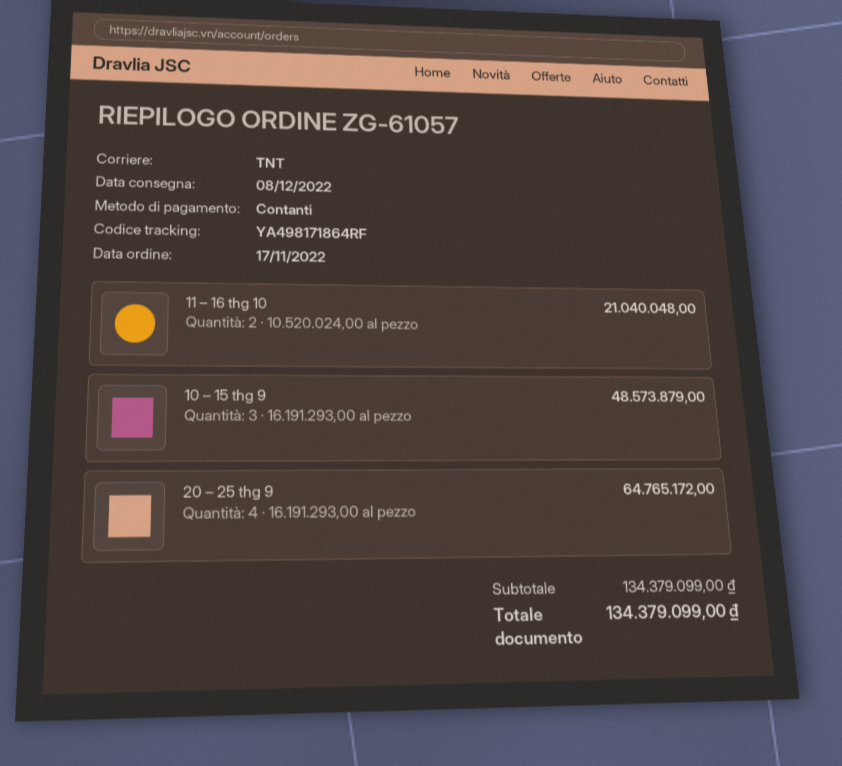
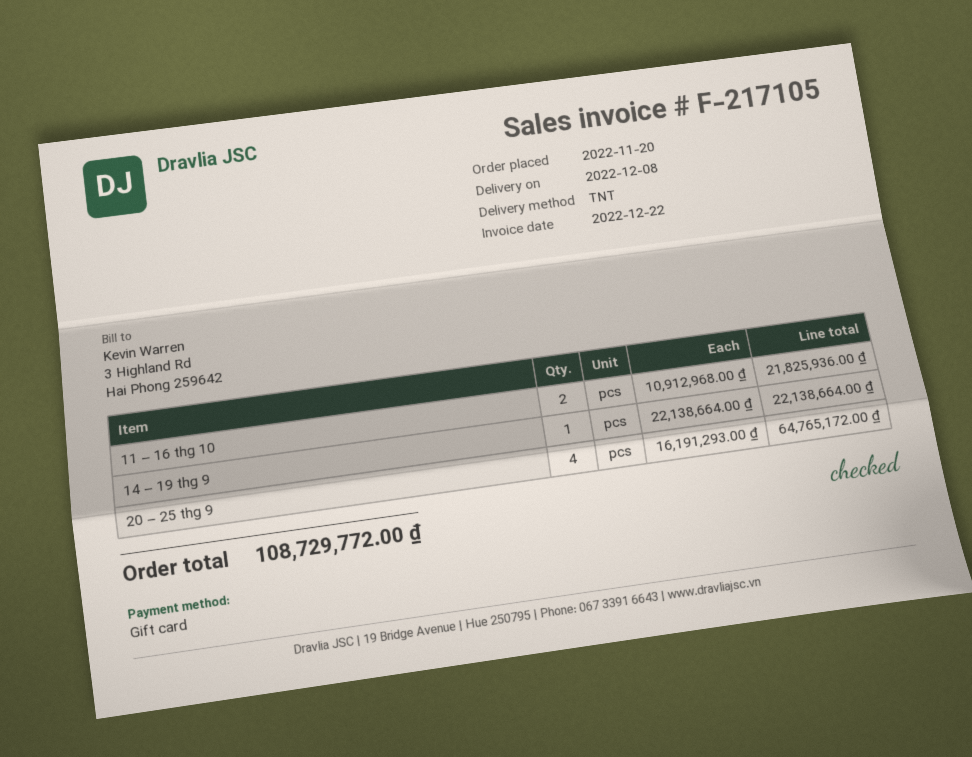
order date: 2022-11-17 -> 2022-11-20
payment method: cash -> gift card
11 – 16 thg 10: 2 x 10520024.00 = 21040048.00 -> 2 x 10912968.00 = 21825936.00
10 – 15 thg 9: 3 x 16191293.00 = 48573879.00 -> none
14 – 19 thg 9: none -> 1 x 22138664.00 = 22138664.00
total: 134379099.00 -> 108729772.00

